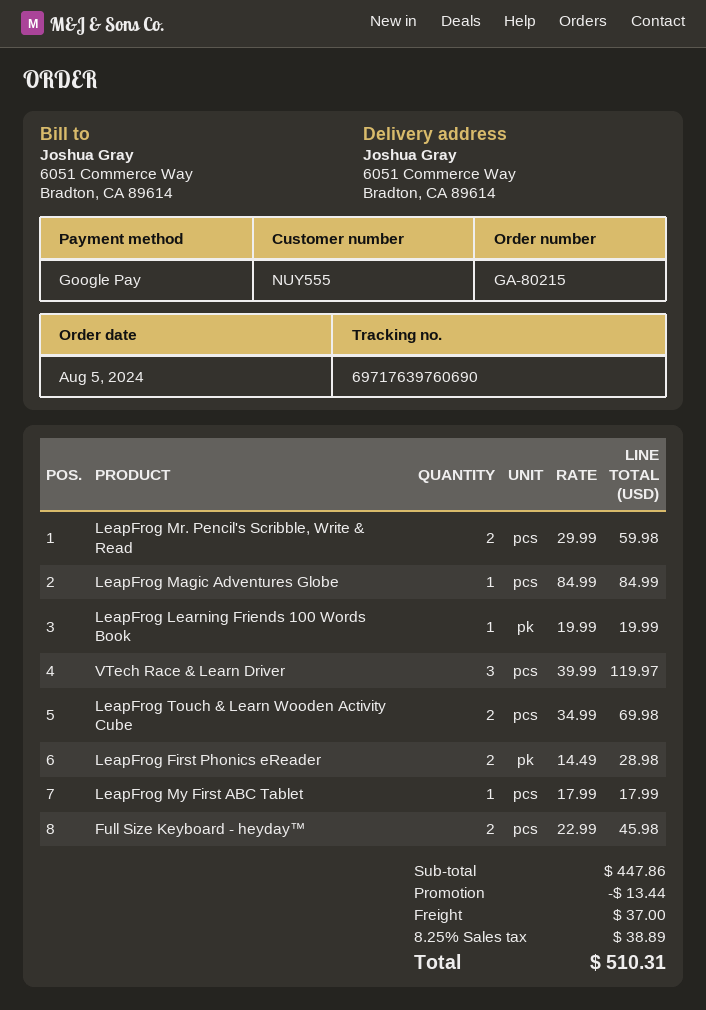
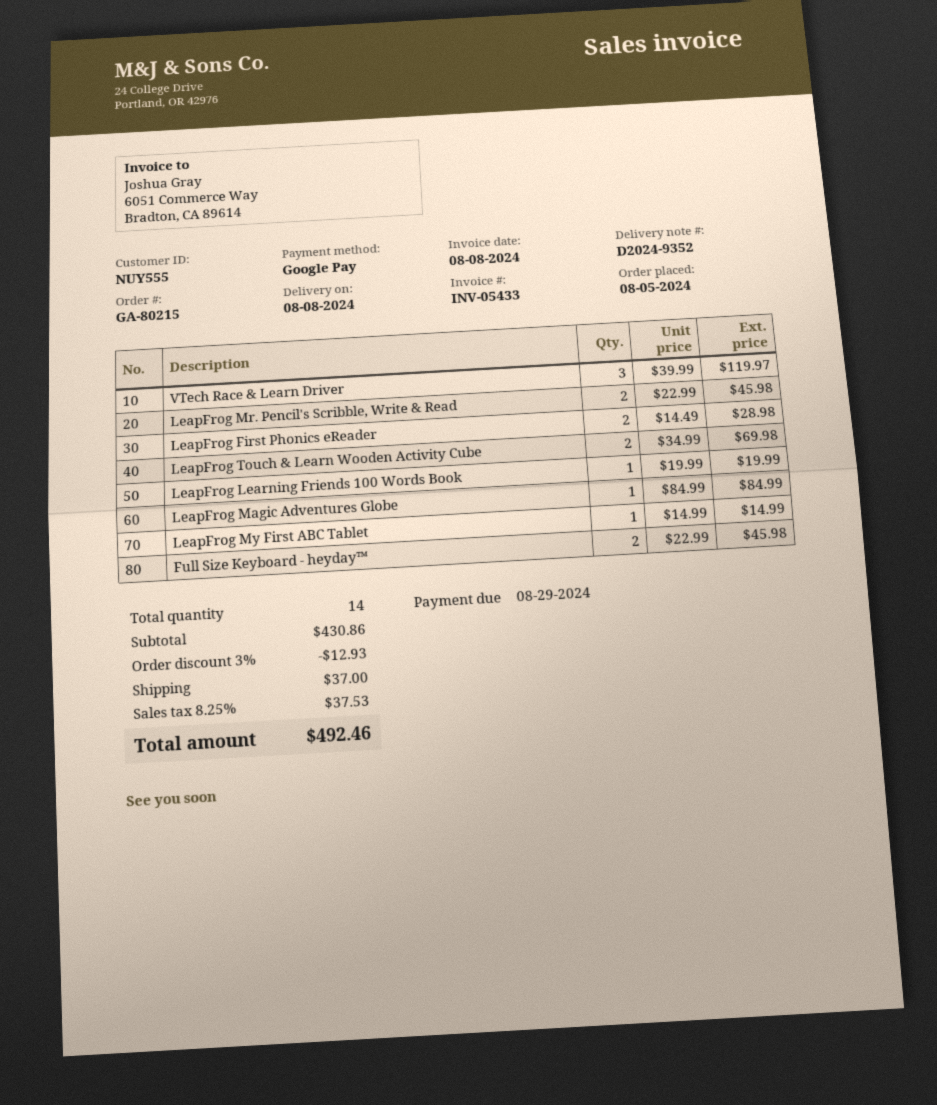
LeapFrog Mr. Pencil's Scribble, Write & Read: 2 x 29.99 = 59.98 -> 2 x 22.99 = 45.98
LeapFrog My First ABC Tablet: 1 x 17.99 = 17.99 -> 1 x 14.99 = 14.99
subtotal: 447.86 -> 430.86
discount: 13.44 -> 12.93
tax: 8.25% = 38.89 -> 8.25% = 37.53
total: 510.31 -> 492.46

